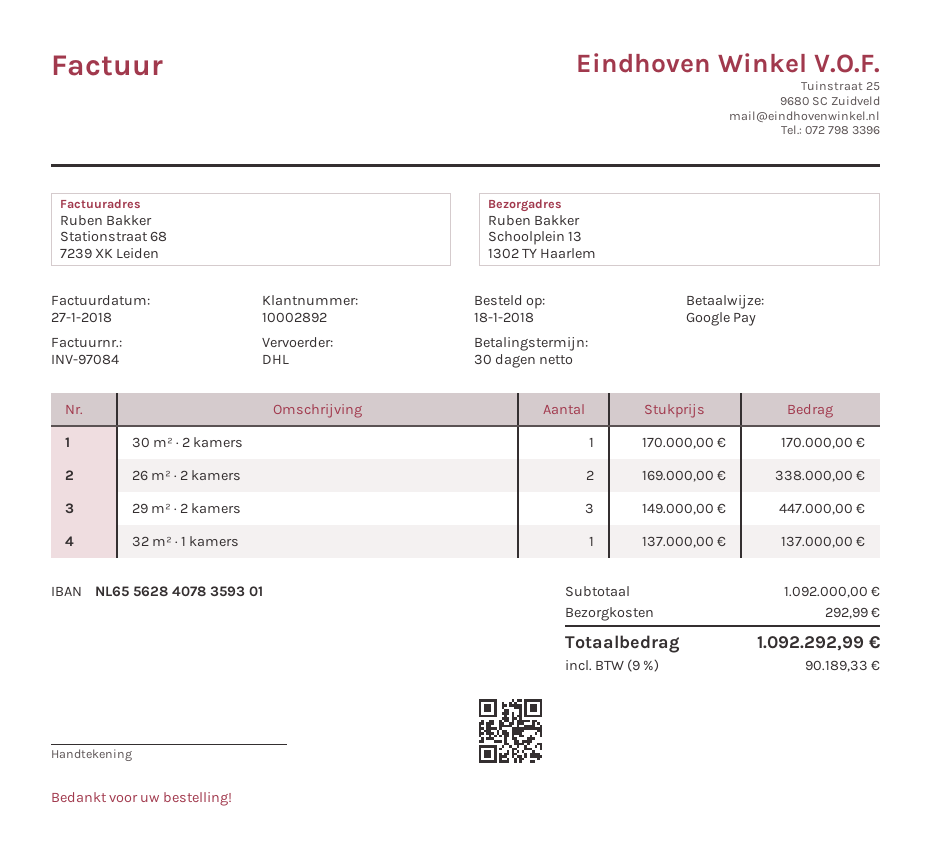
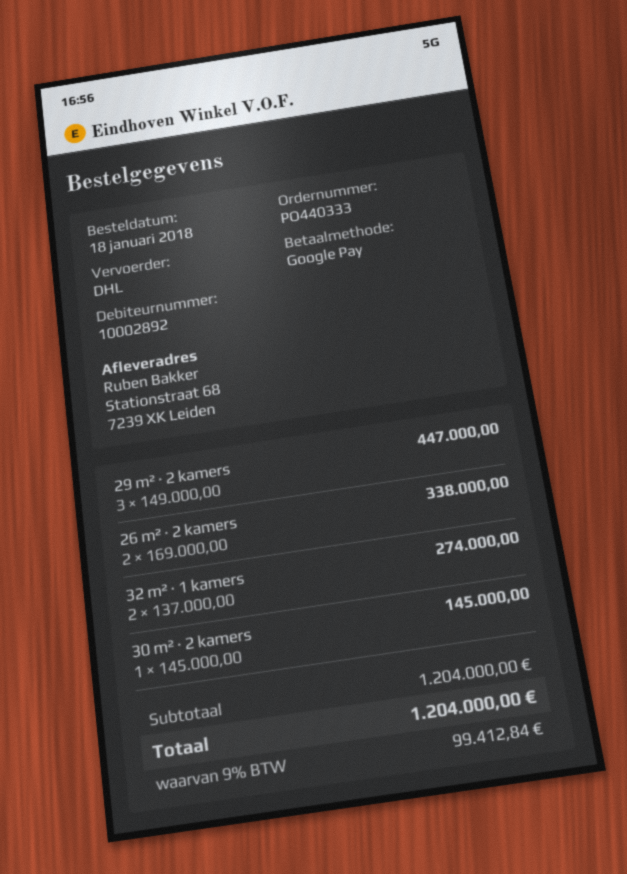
ship to: Schoolplein 13, 1302 TY Haarlem -> Stationstraat 68, 7239 XK Leiden
30 m² · 2 kamers: 1 x 170000.00 = 170000.00 -> 1 x 145000.00 = 145000.00
32 m² · 1 kamers: 1 x 137000.00 = 137000.00 -> 2 x 137000.00 = 274000.00
subtotal: 1092000.00 -> 1204000.00
shipping: 292.99 -> none
tax: 9% = 90189.33 -> 9% = 99412.84
total: 1092292.99 -> 1204000.00

